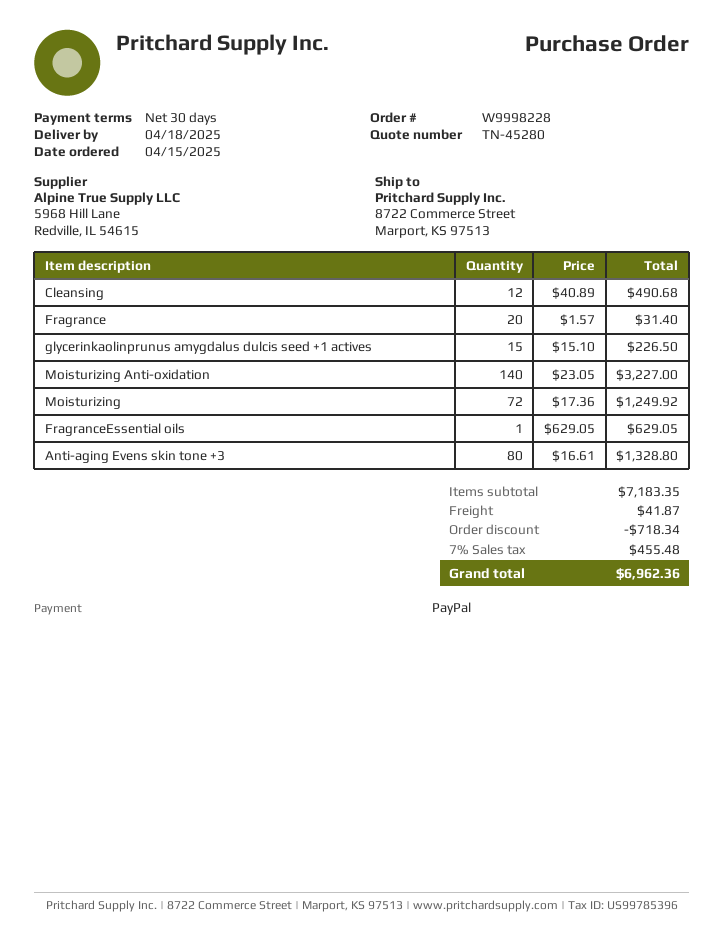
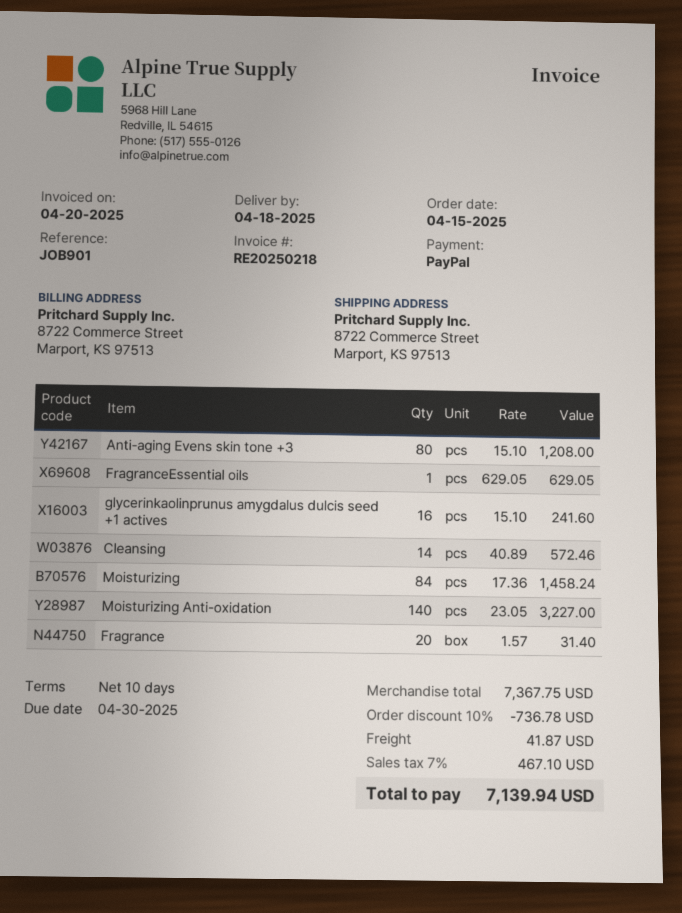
payment terms: 30 days -> 10 days
Cleansing: 12 x 40.89 = 490.68 -> 14 x 40.89 = 572.46
glycerinkaolinprunus amygdalus dulcis seed +1 actives: 15 x 15.10 = 226.50 -> 16 x 15.10 = 241.60
Moisturizing: 72 x 17.36 = 1249.92 -> 84 x 17.36 = 1458.24
Anti-aging Evens skin tone +3: 80 x 16.61 = 1328.80 -> 80 x 15.10 = 1208.00
subtotal: 7183.35 -> 7367.75
discount: 718.34 -> 736.78
tax: 7% = 455.48 -> 7% = 467.10
total: 6962.36 -> 7139.94

